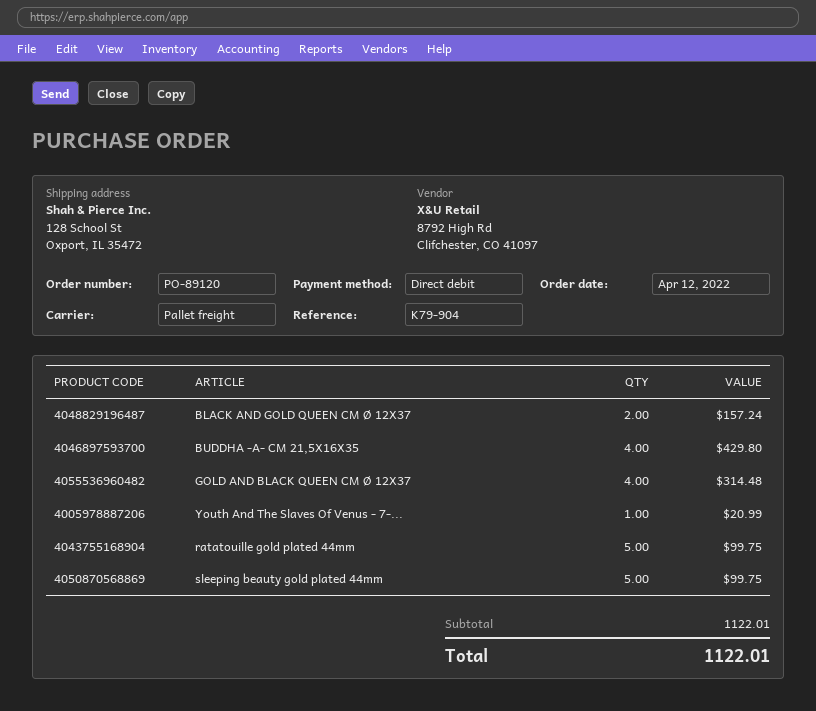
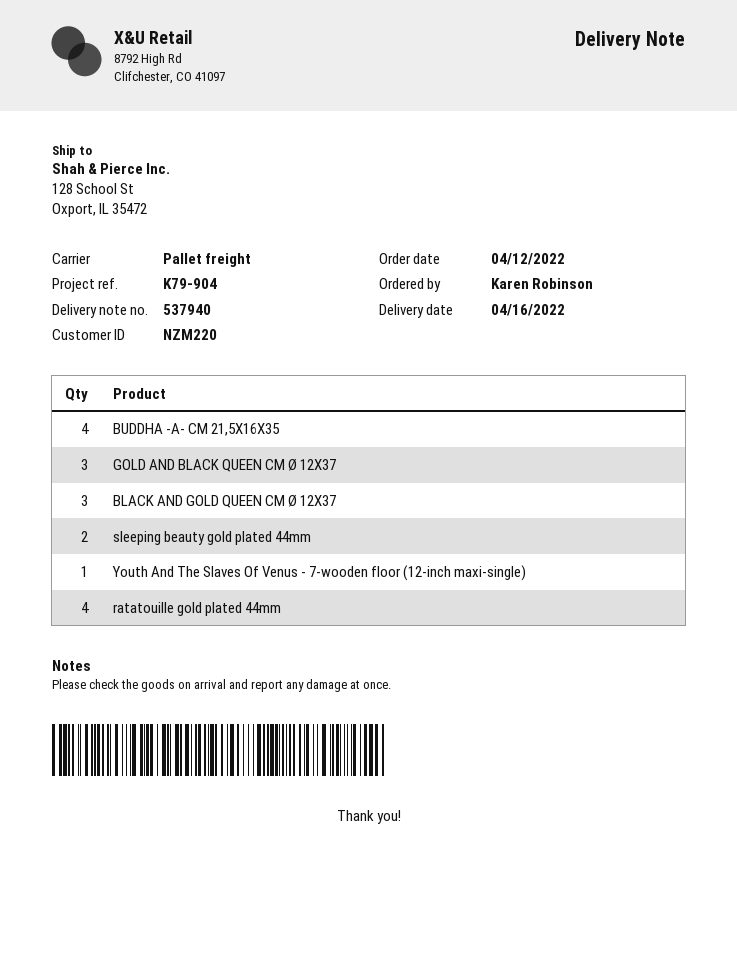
BLACK AND GOLD QUEEN CM Ø 12X37: 2 -> 3
GOLD AND BLACK QUEEN CM Ø 12X37: 4 -> 3
ratatouille gold plated 44mm: 5 -> 4
sleeping beauty gold plated 44mm: 5 -> 2

